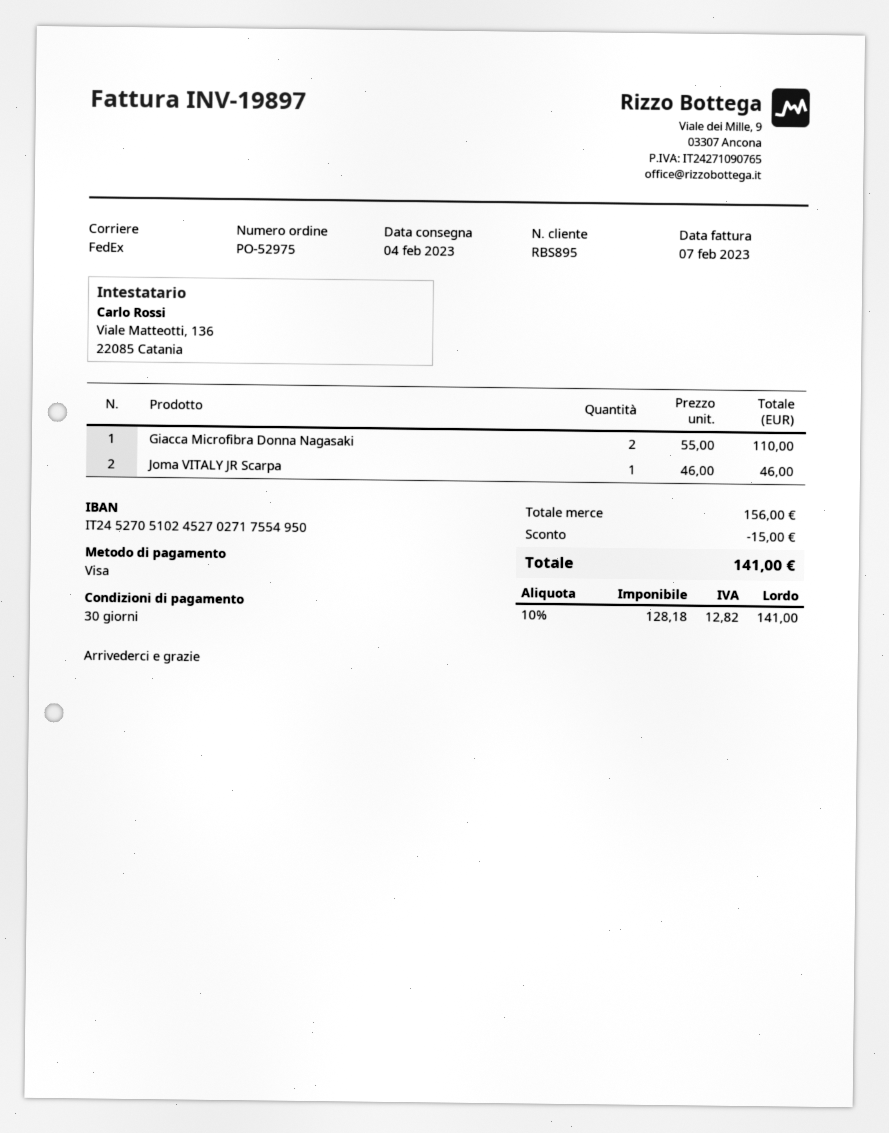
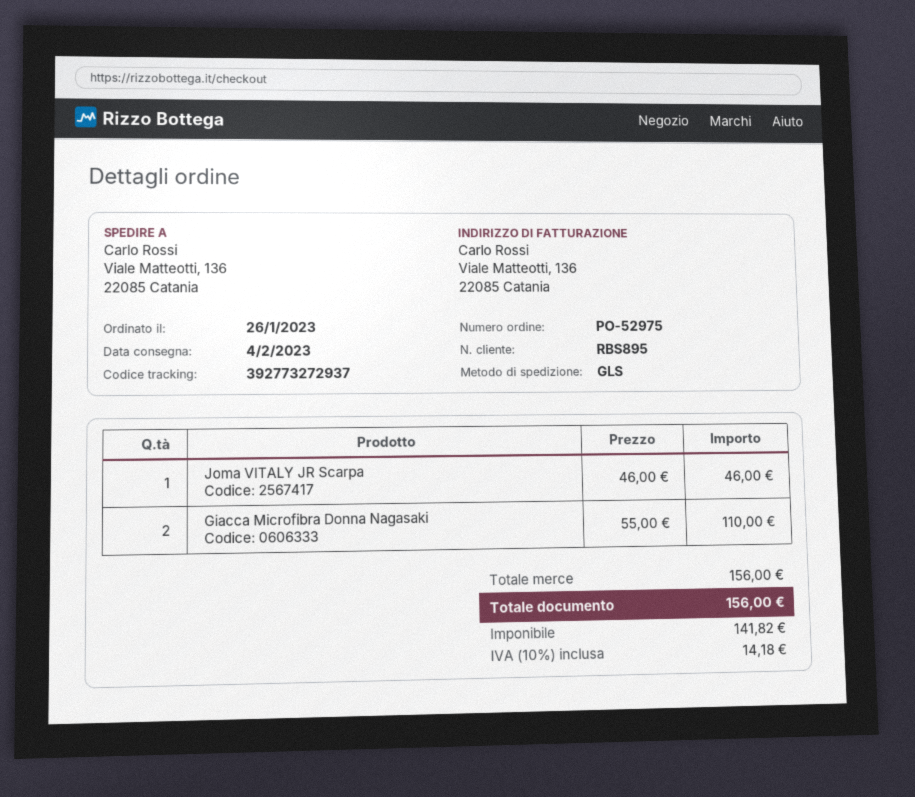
shipping method: FedEx -> GLS
discount: 15.00 -> none
net: 128.18 -> 141.82
tax: 10% = 12.82 -> 10% = 14.18
total: 141.00 -> 156.00

